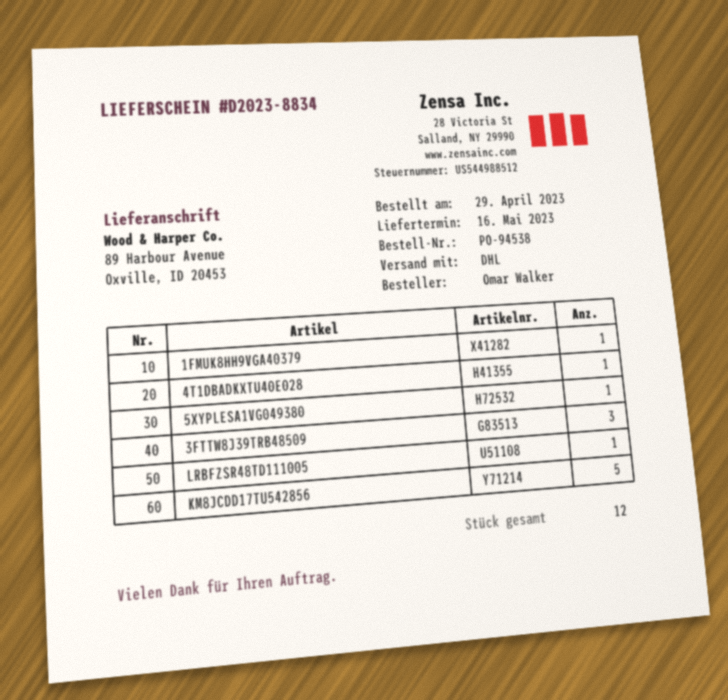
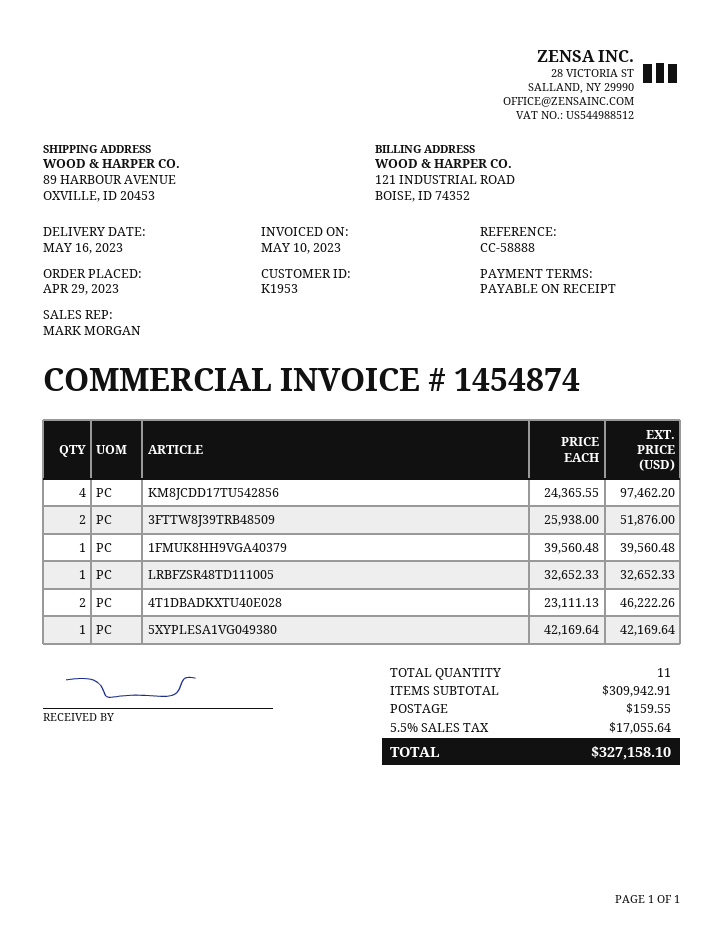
4T1DBADKXTU40E028: 1 -> 2
3FTTW8J39TRB48509: 3 -> 2
KM8JCDD17TU542856: 5 -> 4
total quantity: 12 -> 11

